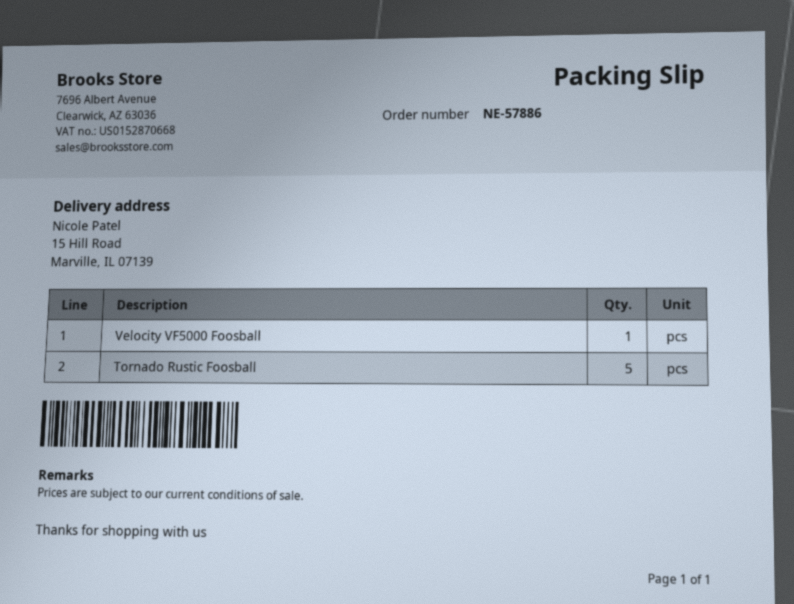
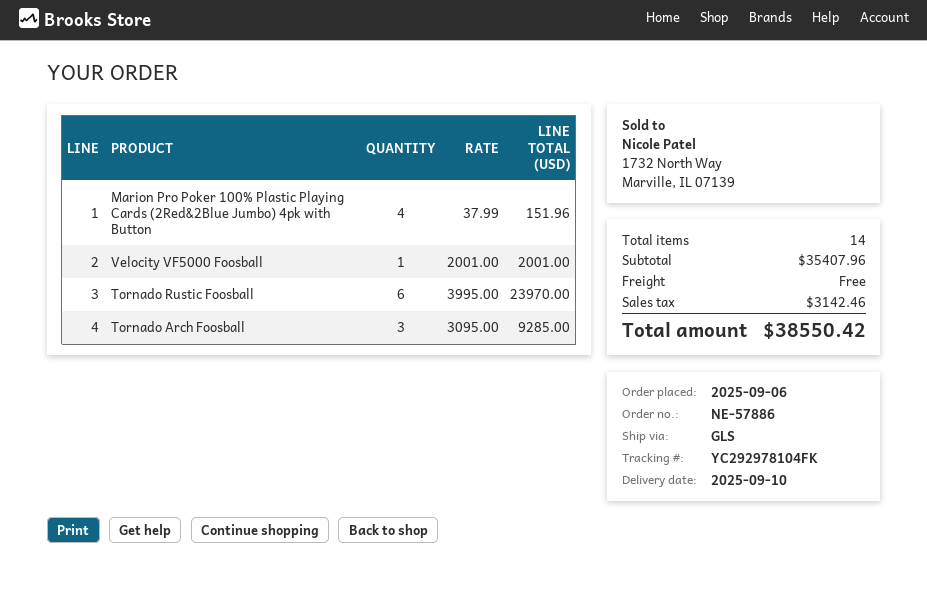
Tornado Rustic Foosball: 5 -> 6
Marion Pro Poker 100% Plastic Playing Cards (2Red&2Blue Jumbo) 4pk with Button: none -> 4
Tornado Arch Foosball: none -> 3

